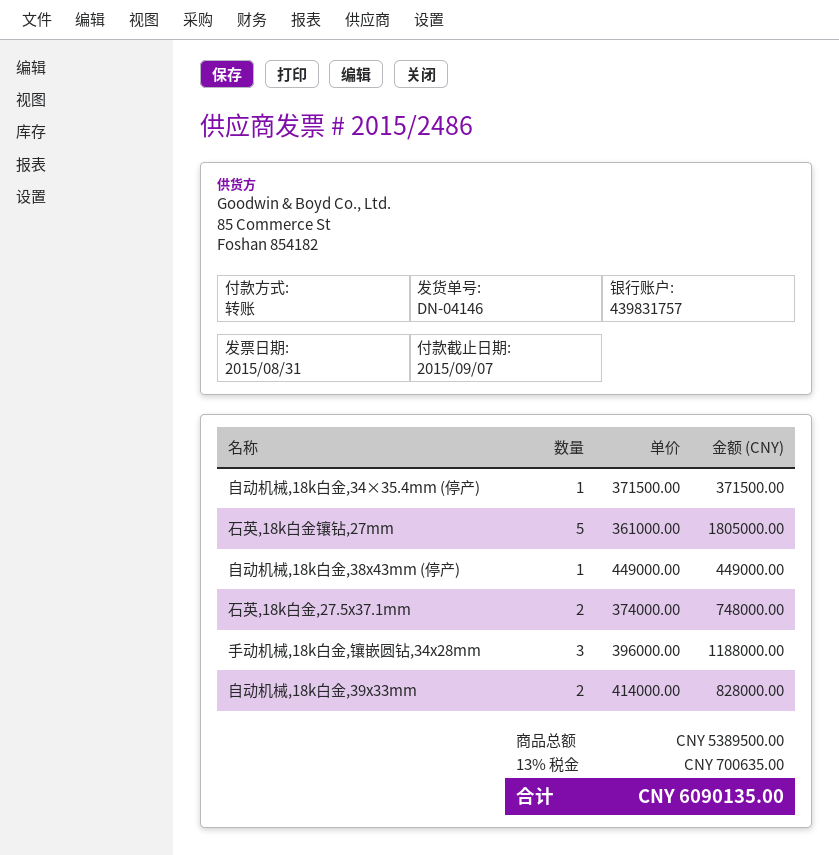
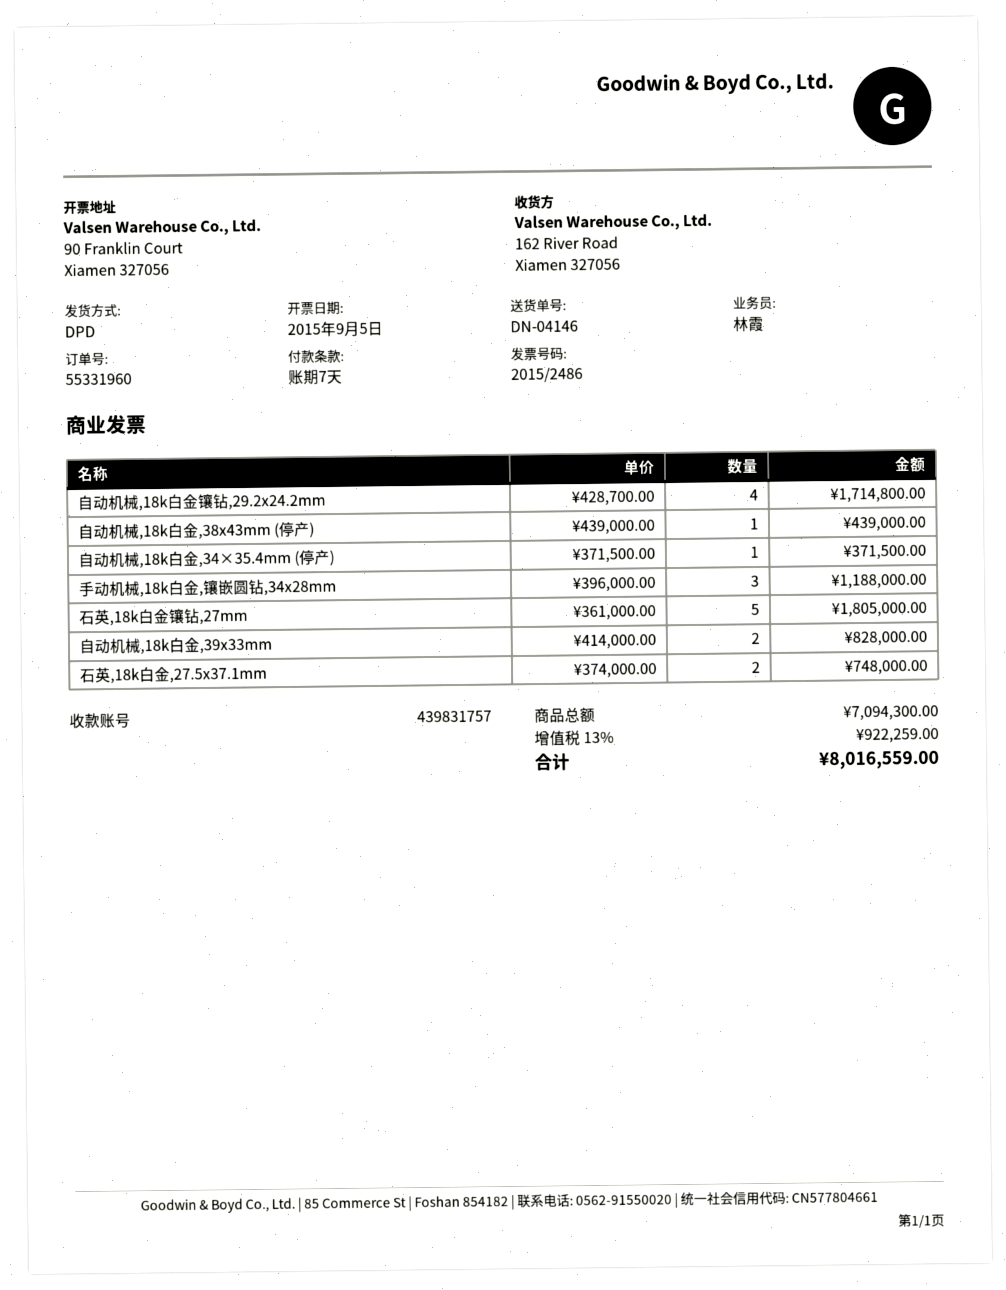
invoice date: 2015-08-31 -> 2015-09-05
自动机械,18k白金,38x43mm (停产): 1 x 449000.00 = 449000.00 -> 1 x 439000.00 = 439000.00
自动机械,18k白金镶钻,29.2x24.2mm: none -> 4 x 428700.00 = 1714800.00
subtotal: 5389500.00 -> 7094300.00
tax: 13% = 700635.00 -> 13% = 922259.00
total: 6090135.00 -> 8016559.00

